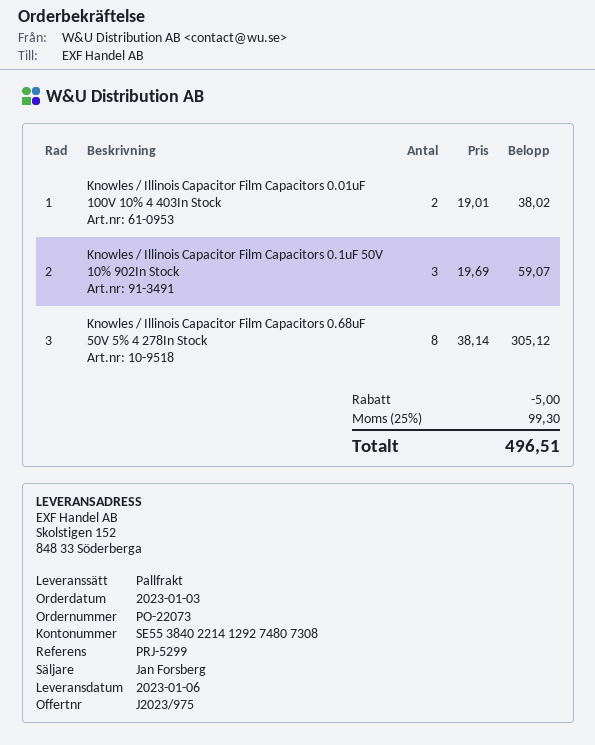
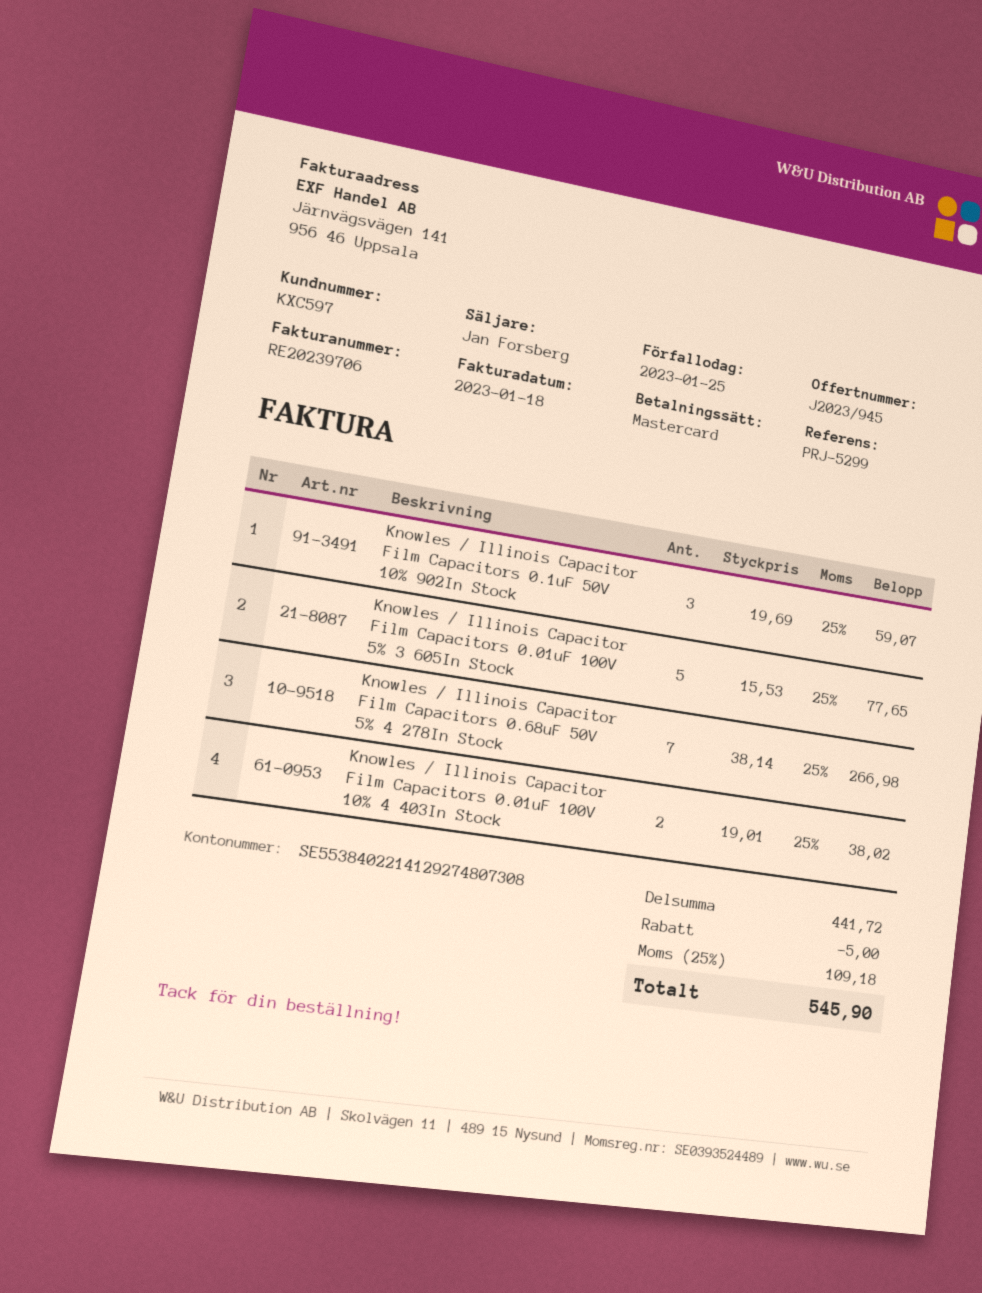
quote number: J2023/975 -> J2023/945
Knowles / Illinois Capacitor Film Capacitors 0.68uF 50V 5% 4 278In Stock: 8 x 38.14 = 305.12 -> 7 x 38.14 = 266.98
Knowles / Illinois Capacitor Film Capacitors 0.01uF 100V 5% 3 605In Stock: none -> 5 x 15.53 = 77.65
tax: 25% = 99.30 -> 25% = 109.18
total: 496.51 -> 545.90

